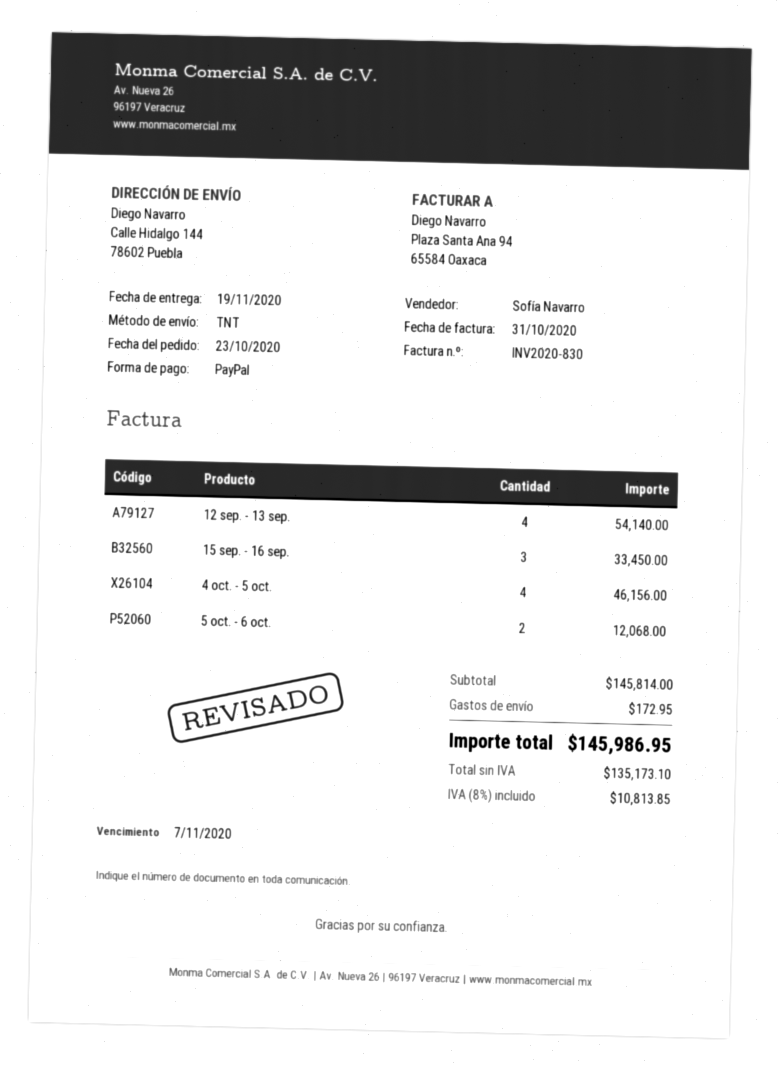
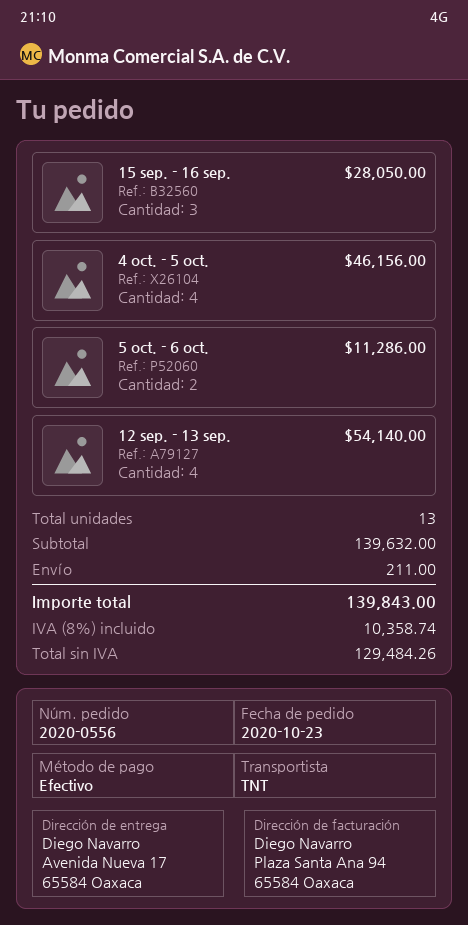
payment method: PayPal -> cash
ship to: Calle Hidalgo 144, 78602 Puebla -> Avenida Nueva 17, 65584 Oaxaca
15 sep. - 16 sep.: 3 for 33450.00 -> 3 for 28050.00
5 oct. - 6 oct.: 2 for 12068.00 -> 2 for 11286.00
subtotal: 145814.00 -> 139632.00
shipping: 172.95 -> 211.00
net: 135173.10 -> 129484.26
tax: 8% = 10813.85 -> 8% = 10358.74
total: 145986.95 -> 139843.00

